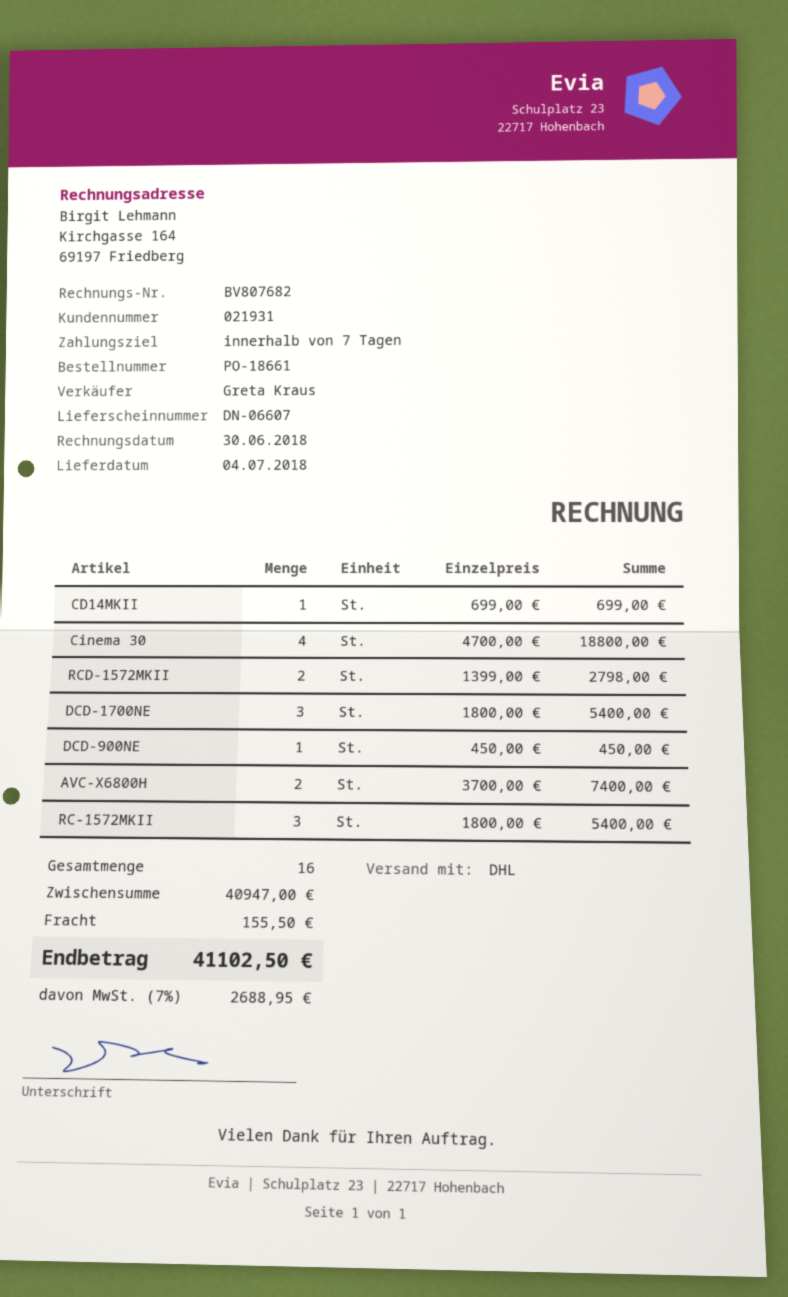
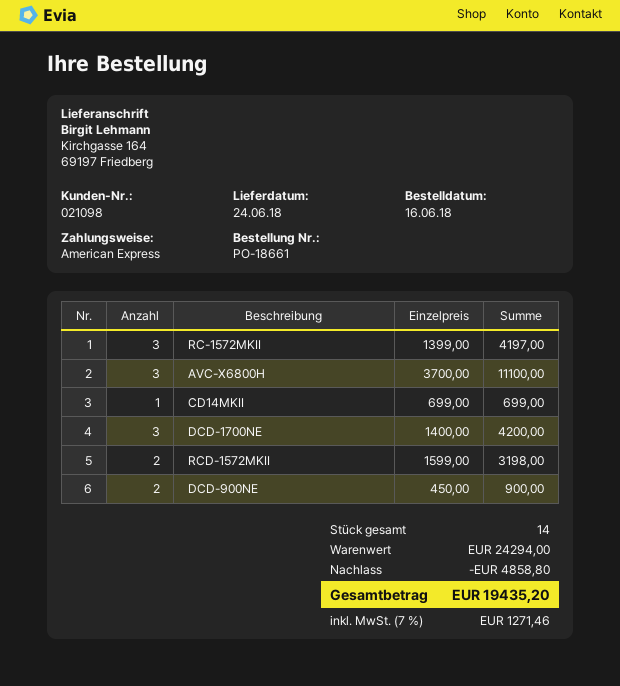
delivery date: 2018-07-04 -> 2018-06-24
customer number: 021931 -> 021098
Cinema 30: 4 x 4700.00 = 18800.00 -> none
RCD-1572MKII: 2 x 1399.00 = 2798.00 -> 2 x 1599.00 = 3198.00
DCD-1700NE: 3 x 1800.00 = 5400.00 -> 3 x 1400.00 = 4200.00
DCD-900NE: 1 x 450.00 = 450.00 -> 2 x 450.00 = 900.00
AVC-X6800H: 2 x 3700.00 = 7400.00 -> 3 x 3700.00 = 11100.00
RC-1572MKII: 3 x 1800.00 = 5400.00 -> 3 x 1399.00 = 4197.00
total quantity: 16 -> 14
subtotal: 40947.00 -> 24294.00
discount: none -> 4858.80
shipping: 155.50 -> none
tax: 7% = 2688.95 -> 7% = 1271.46
total: 41102.50 -> 19435.20

